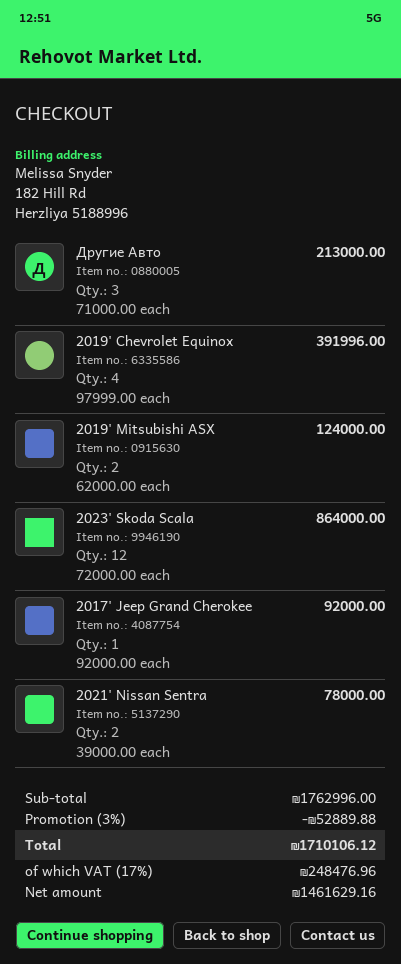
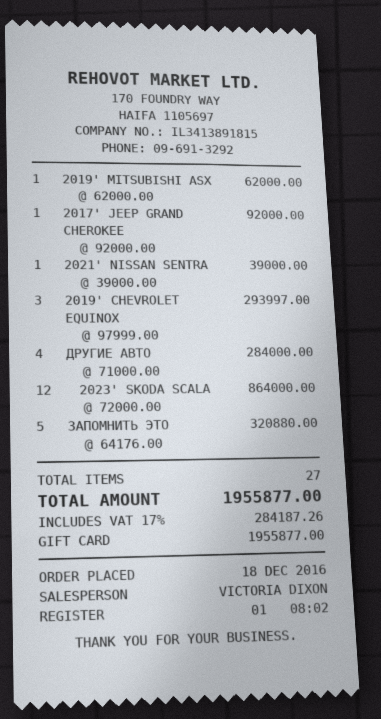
Другие Авто: 3 x 71000.00 = 213000.00 -> 4 x 71000.00 = 284000.00
2019' Chevrolet Equinox: 4 x 97999.00 = 391996.00 -> 3 x 97999.00 = 293997.00
2019' Mitsubishi ASX: 2 x 62000.00 = 124000.00 -> 1 x 62000.00 = 62000.00
2021' Nissan Sentra: 2 x 39000.00 = 78000.00 -> 1 x 39000.00 = 39000.00
ЗАПОМНИТЬ ЭТО: none -> 5 x 64176.00 = 320880.00
discount: 3% = 52889.88 -> none
tax: 17% = 248476.96 -> 17% = 284187.26
total: 1710106.12 -> 1955877.00

